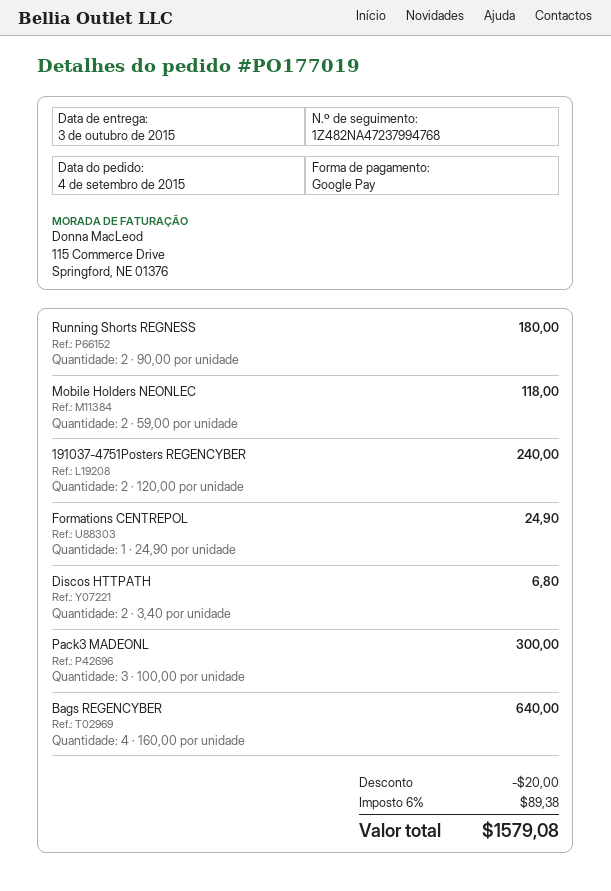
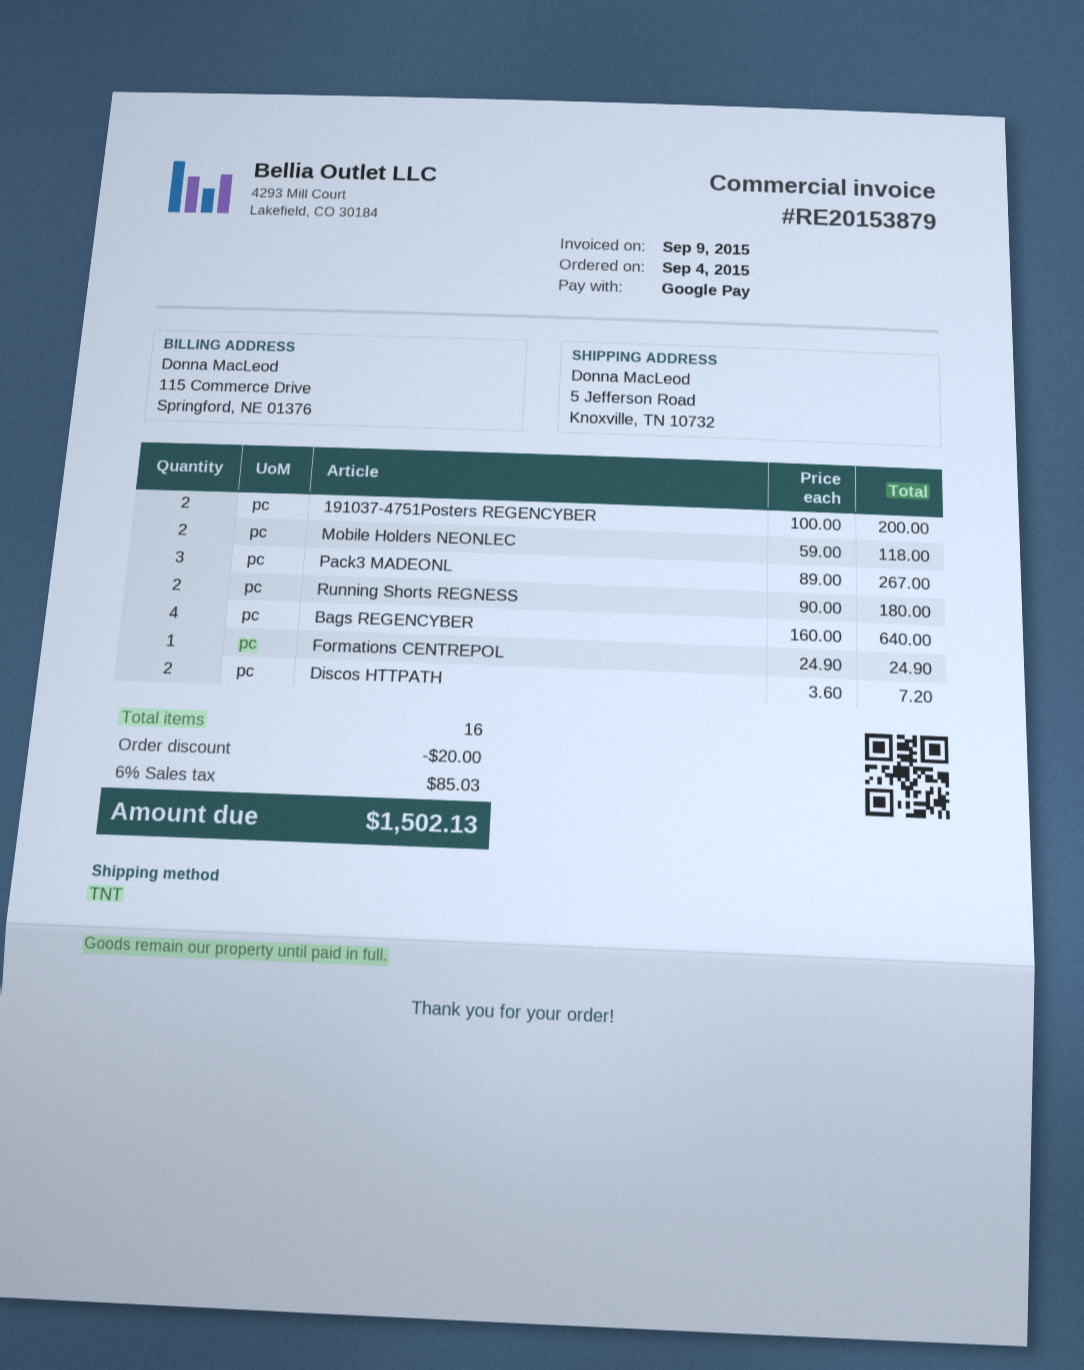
191037-4751Posters REGENCYBER: 2 x 120.00 = 240.00 -> 2 x 100.00 = 200.00
Discos HTTPATH: 2 x 3.40 = 6.80 -> 2 x 3.60 = 7.20
Pack3 MADEONL: 3 x 100.00 = 300.00 -> 3 x 89.00 = 267.00
tax: 6% = 89.38 -> 6% = 85.03
total: 1579.08 -> 1502.13

